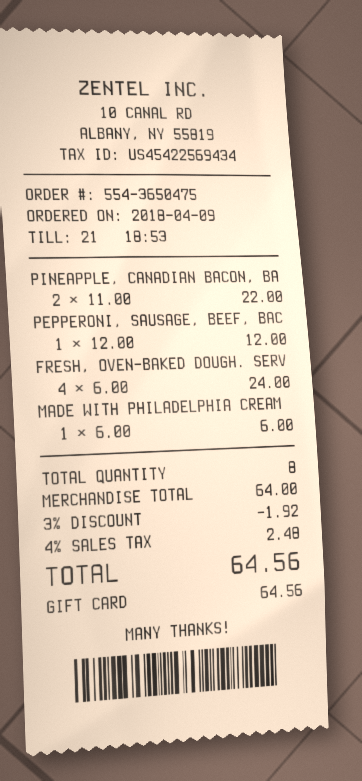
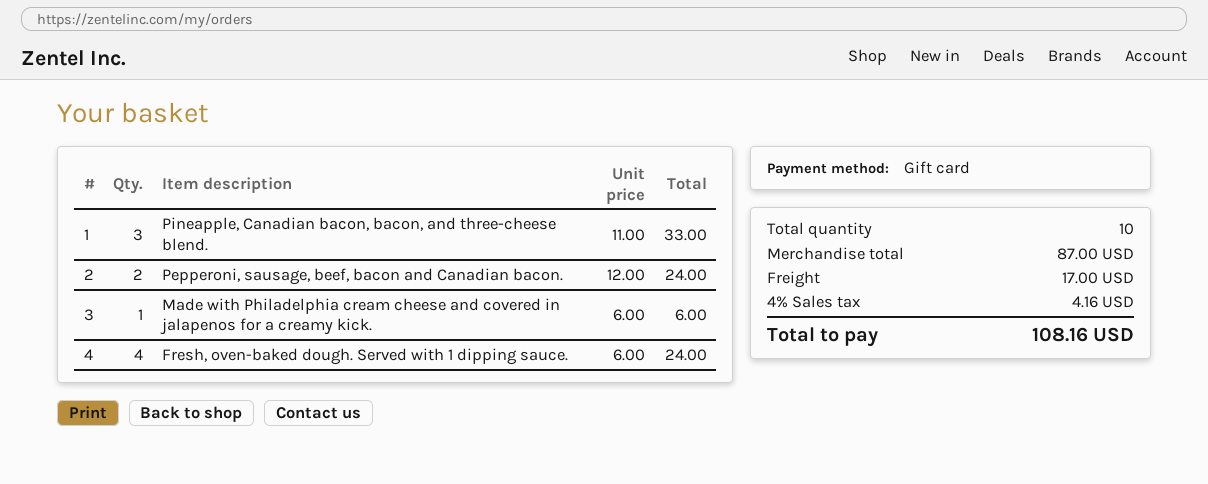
PINEAPPLE, CANADIAN BACON, BA: 2 x 11.00 = 22.00 -> 3 x 11.00 = 33.00
PEPPERONI, SAUSAGE, BEEF, BAC: 1 x 12.00 = 12.00 -> 2 x 12.00 = 24.00
total quantity: 8 -> 10
subtotal: 64.00 -> 87.00
discount: 3% = 1.92 -> none
shipping: none -> 17.00
tax: 4% = 2.48 -> 4% = 4.16
total: 64.56 -> 108.16

